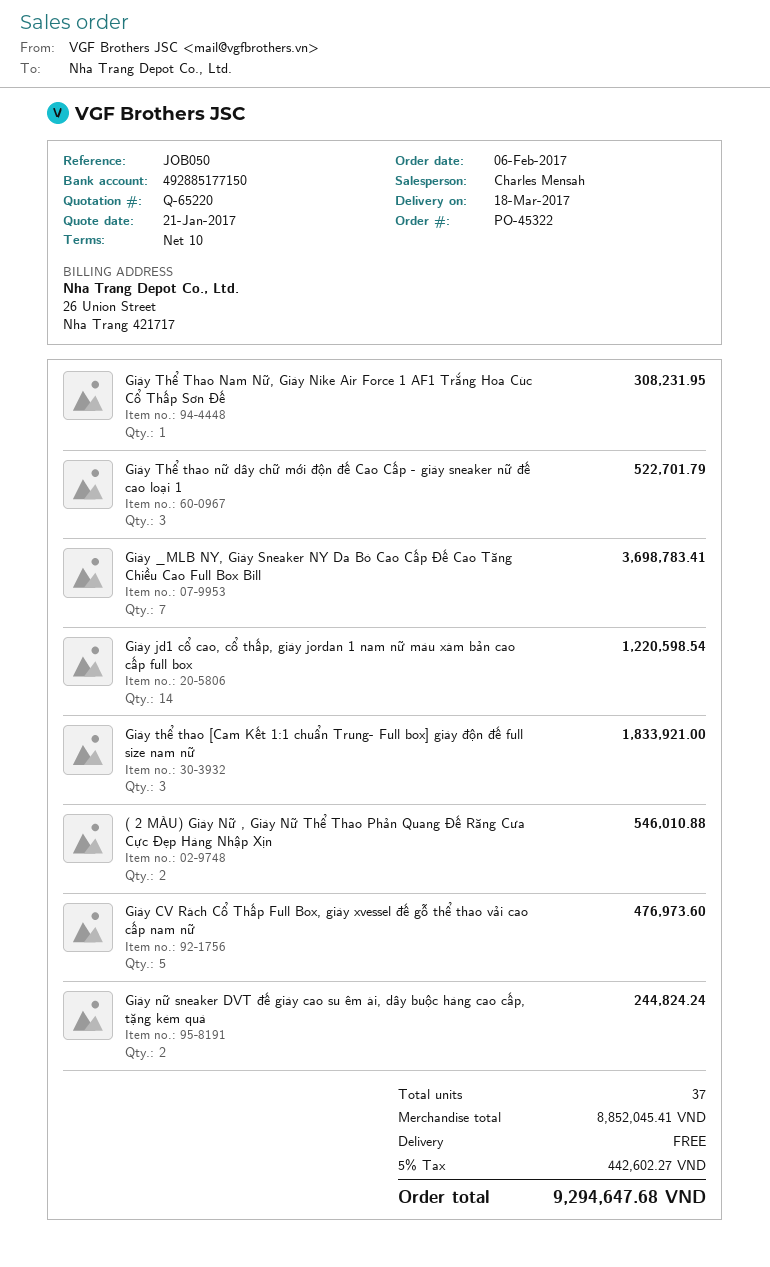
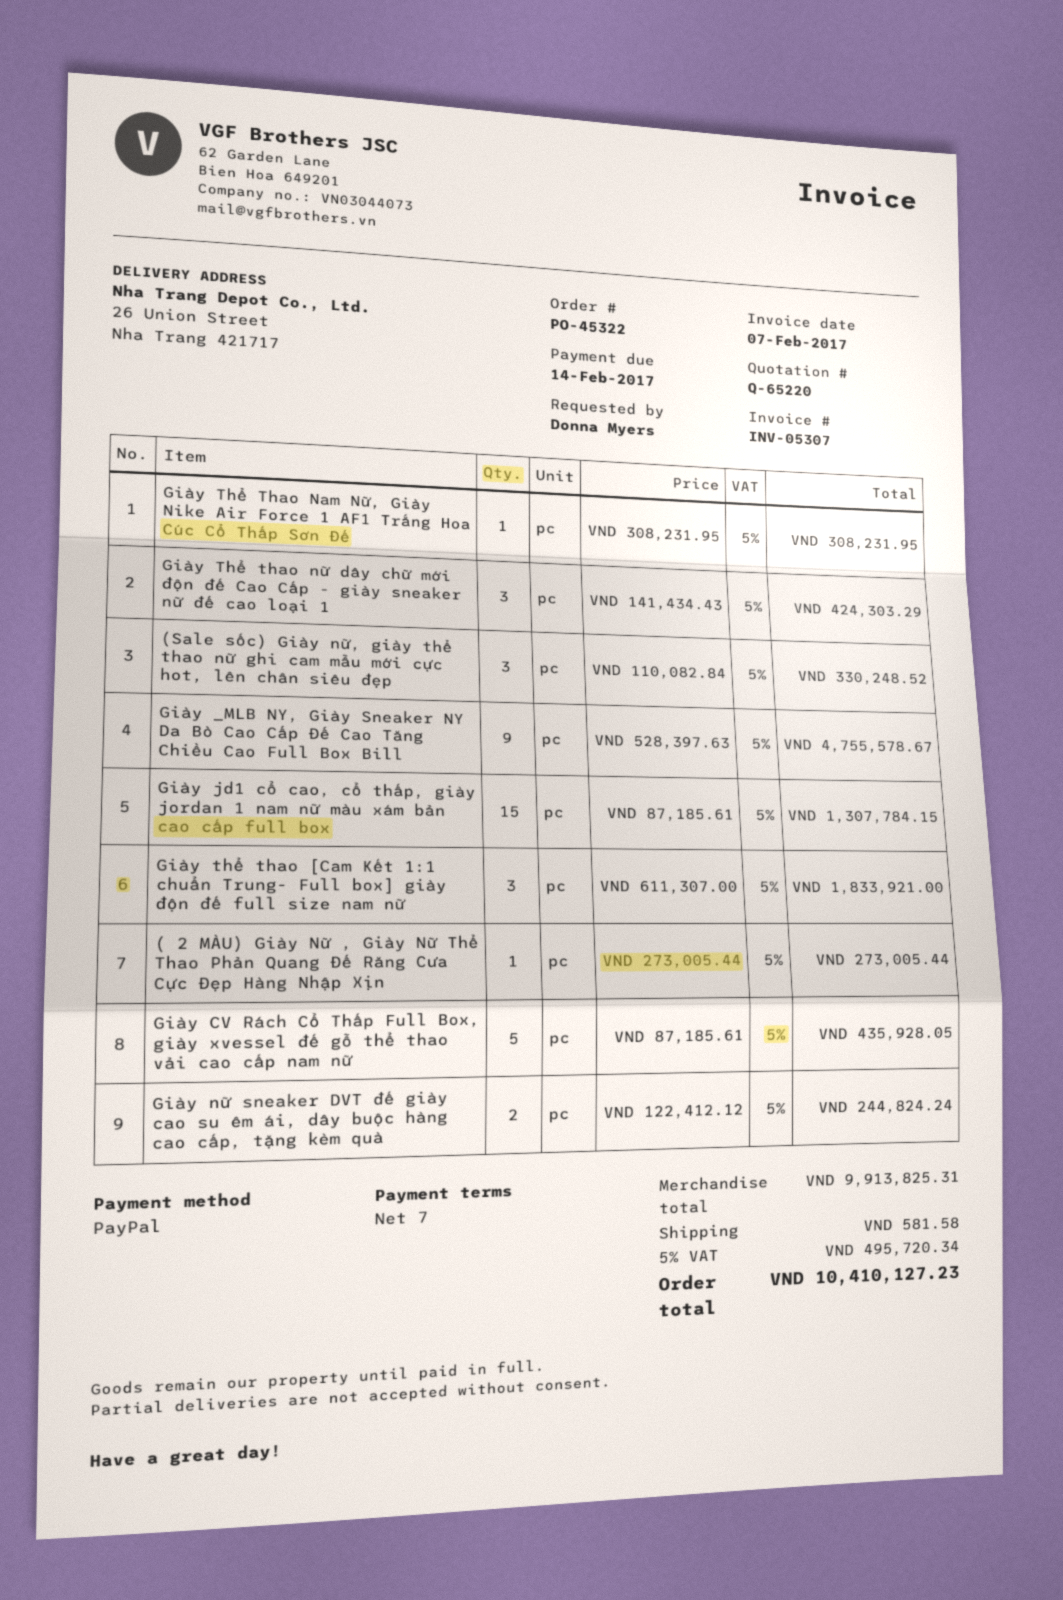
payment terms: 10 days -> 7 days
Giày Thể thao nữ dây chữ mới độn đế Cao Cấp - giày sneaker nữ đế cao loại 1: 3 for 522701.79 -> 3 for 424303.29
Giày _MLB NY, Giày Sneaker NY Da Bò Cao Cấp Đế Cao Tăng Chiều Cao Full Box Bill: 7 for 3698783.41 -> 9 for 4755578.67
Giày jd1 cổ cao, cổ thấp, giày jordan 1 nam nữ màu xám bản cao cấp full box: 14 for 1220598.54 -> 15 for 1307784.15
( 2 MÀU) Giày Nữ , Giày Nữ Thể Thao Phản Quang Đế Răng Cưa Cực Đẹp Hàng Nhập Xịn: 2 for 546010.88 -> 1 for 273005.44
Giày CV Rách Cổ Thấp Full Box, giày xvessel đế gỗ thể thao vải cao cấp nam nữ: 5 for 476973.60 -> 5 for 435928.05
(Sale sốc) Giày nữ, giày thể thao nữ ghi cam mẫu mới cực hot, lên chân siêu đẹp: none -> 3 for 330248.52
subtotal: 8852045.41 -> 9913825.31
shipping: 0.00 -> 581.58
tax: 5% = 442602.27 -> 5% = 495720.34
total: 9294647.68 -> 10410127.23

